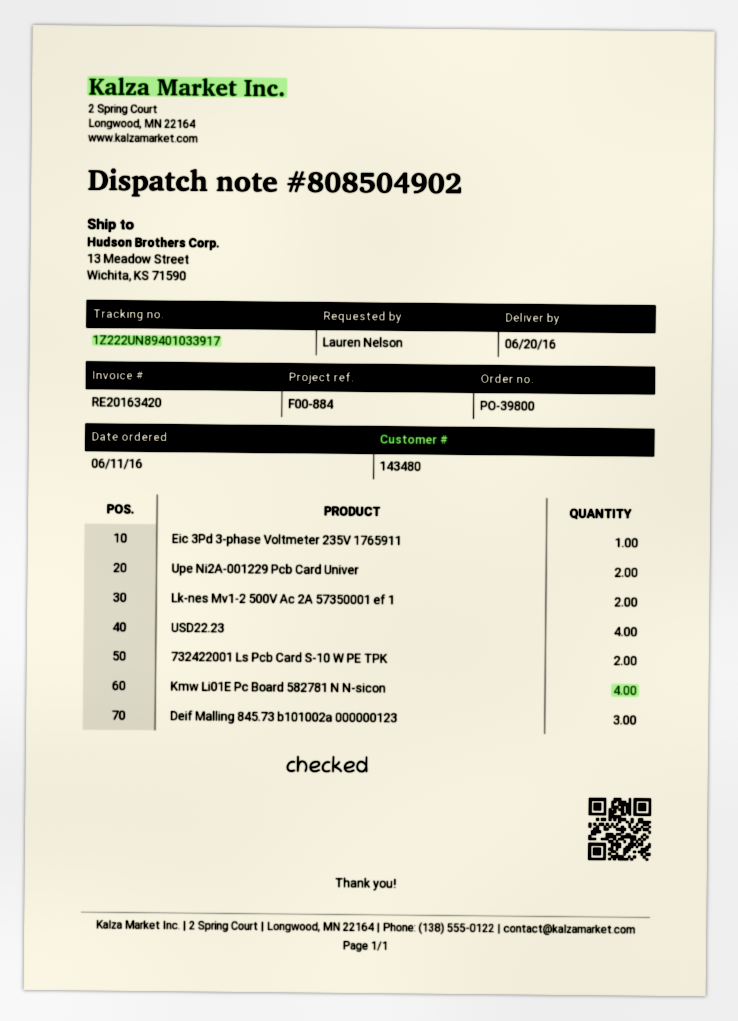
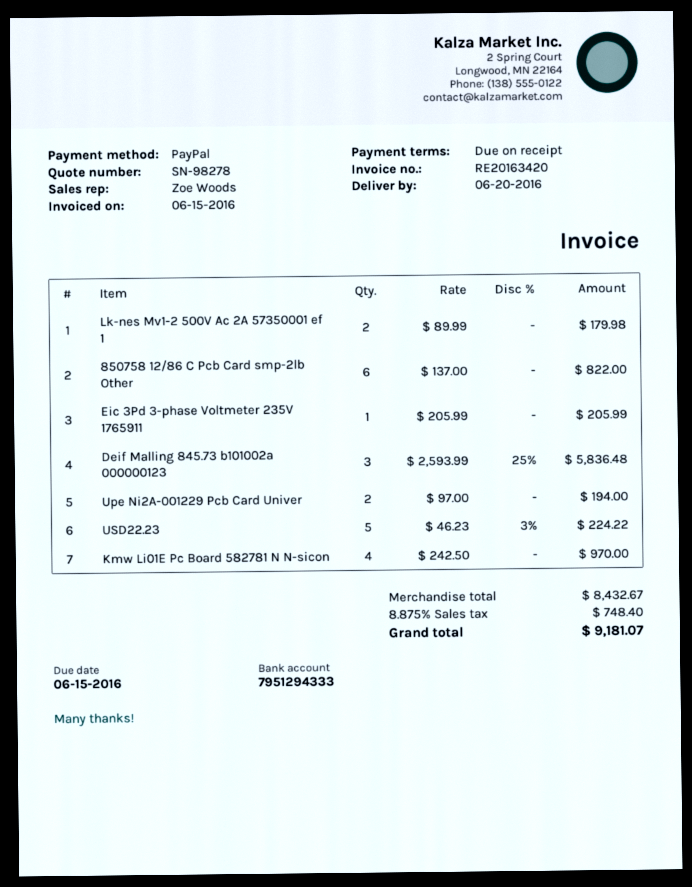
USD22.23: 4 -> 5
732422001 Ls Pcb Card S-10 W PE TPK: 2 -> none
850758 12/86 C Pcb Card smp-2lb Other: none -> 6

